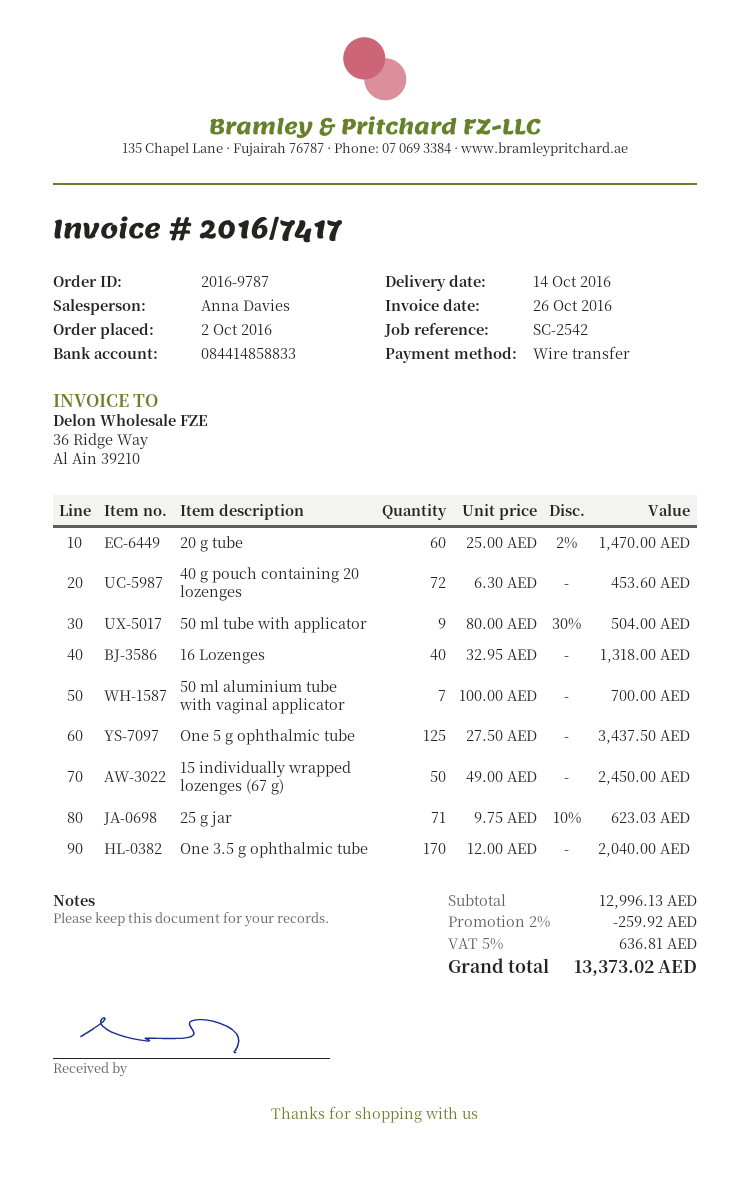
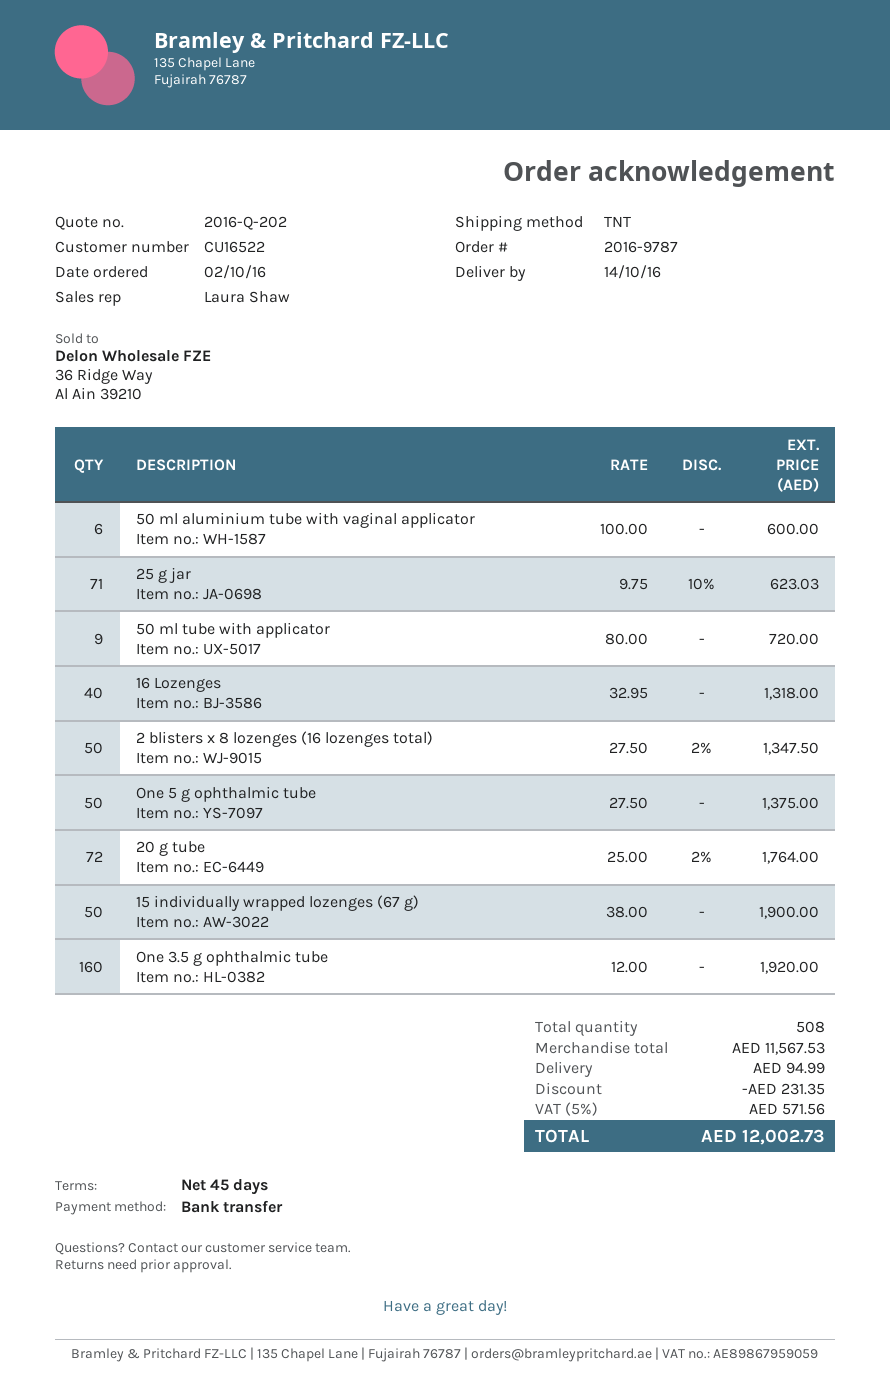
sales rep: Anna Davies -> Laura Shaw
20 g tube: 60 x 25.00 - 2% = 1470.00 -> 72 x 25.00 - 2% = 1764.00
40 g pouch containing 20 lozenges: 72 x 6.30 = 453.60 -> none
50 ml tube with applicator: 9 x 80.00 - 30% = 504.00 -> 9 x 80.00 = 720.00
50 ml aluminium tube with vaginal applicator: 7 x 100.00 = 700.00 -> 6 x 100.00 = 600.00
One 5 g ophthalmic tube: 125 x 27.50 = 3437.50 -> 50 x 27.50 = 1375.00
15 individually wrapped lozenges (67 g): 50 x 49.00 = 2450.00 -> 50 x 38.00 = 1900.00
One 3.5 g ophthalmic tube: 170 x 12.00 = 2040.00 -> 160 x 12.00 = 1920.00
2 blisters x 8 lozenges (16 lozenges total): none -> 50 x 27.50 - 2% = 1347.50
subtotal: 12996.13 -> 11567.53
discount: 259.92 -> 231.35
shipping: none -> 94.99
tax: 5% = 636.81 -> 5% = 571.56
total: 13373.02 -> 12002.73

